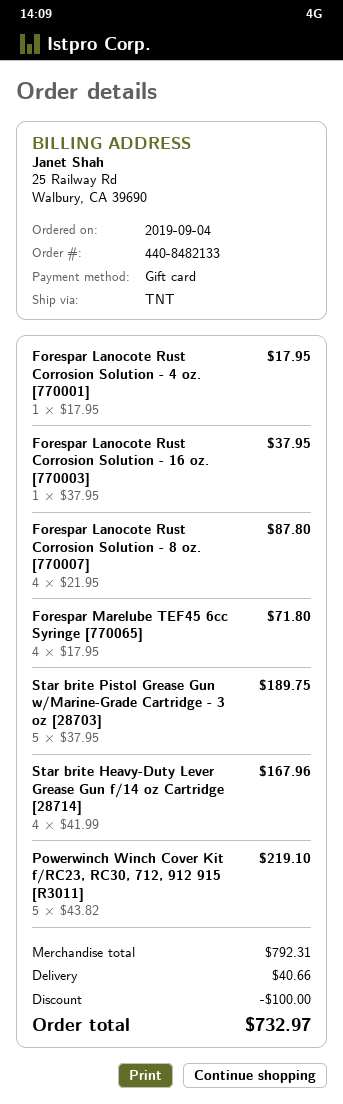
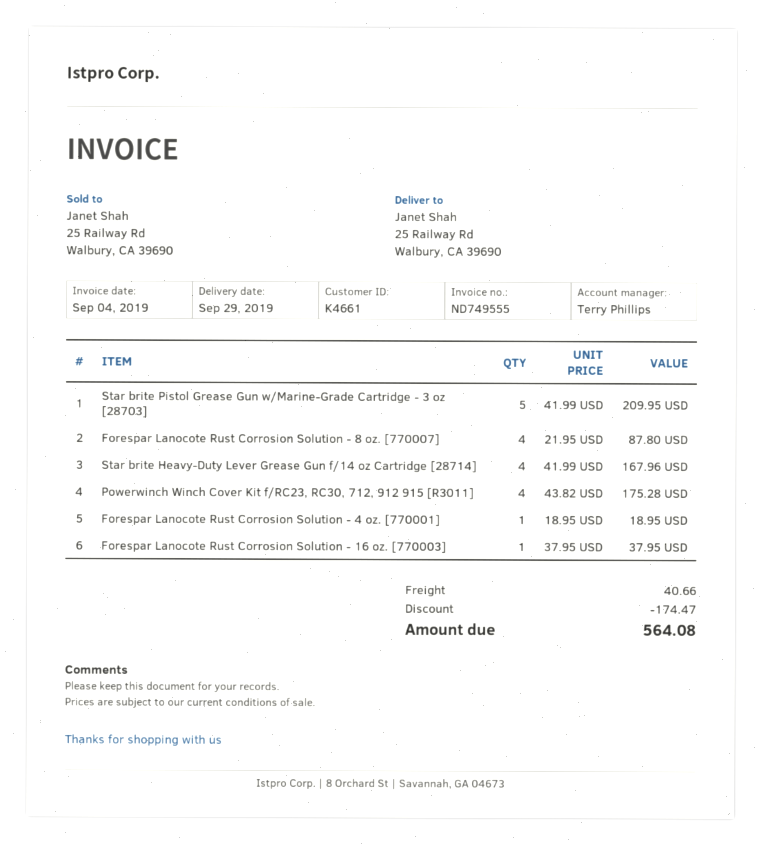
Forespar Lanocote Rust Corrosion Solution - 4 oz. [770001]: 1 x 17.95 = 17.95 -> 1 x 18.95 = 18.95
Forespar Marelube TEF45 6cc Syringe [770065]: 4 x 17.95 = 71.80 -> none
Star brite Pistol Grease Gun w/Marine-Grade Cartridge - 3 oz [28703]: 5 x 37.95 = 189.75 -> 5 x 41.99 = 209.95
Powerwinch Winch Cover Kit f/RC23, RC30, 712, 912 915 [R3011]: 5 x 43.82 = 219.10 -> 4 x 43.82 = 175.28
discount: 100.00 -> 174.47
total: 732.97 -> 564.08

